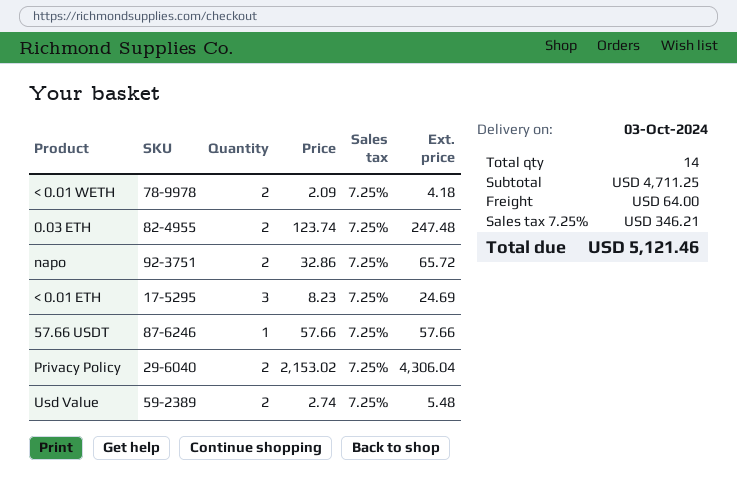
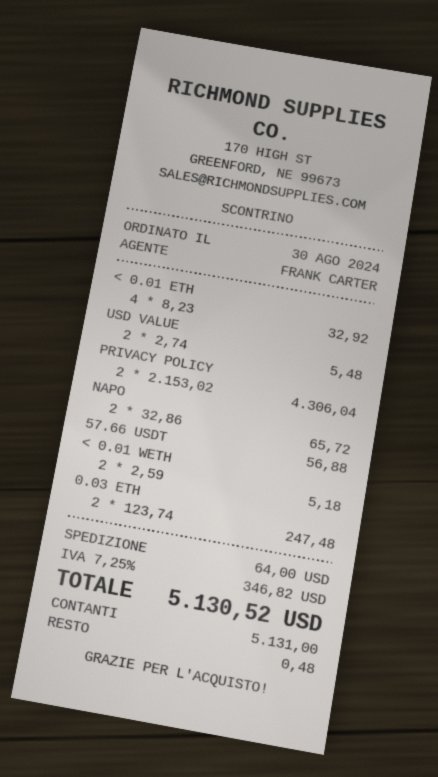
< 0.01 WETH: 2 x 2.09 = 4.18 -> 2 x 2.59 = 5.18
< 0.01 ETH: 3 x 8.23 = 24.69 -> 4 x 8.23 = 32.92
57.66 USDT: 1 x 57.66 = 57.66 -> 1 x 56.88 = 56.88
tax: 7.25% = 346.21 -> 7.25% = 346.82
total: 5121.46 -> 5130.52

